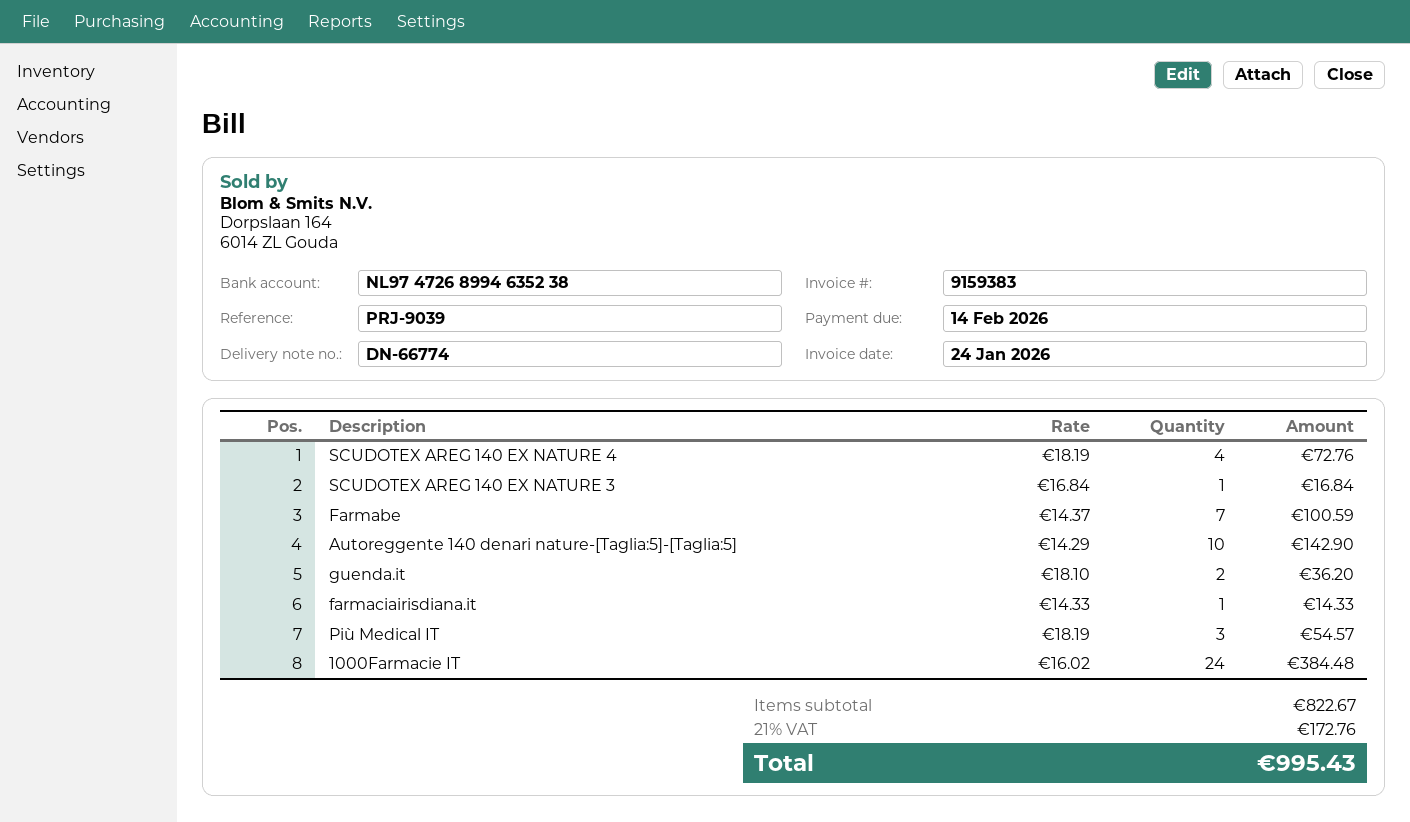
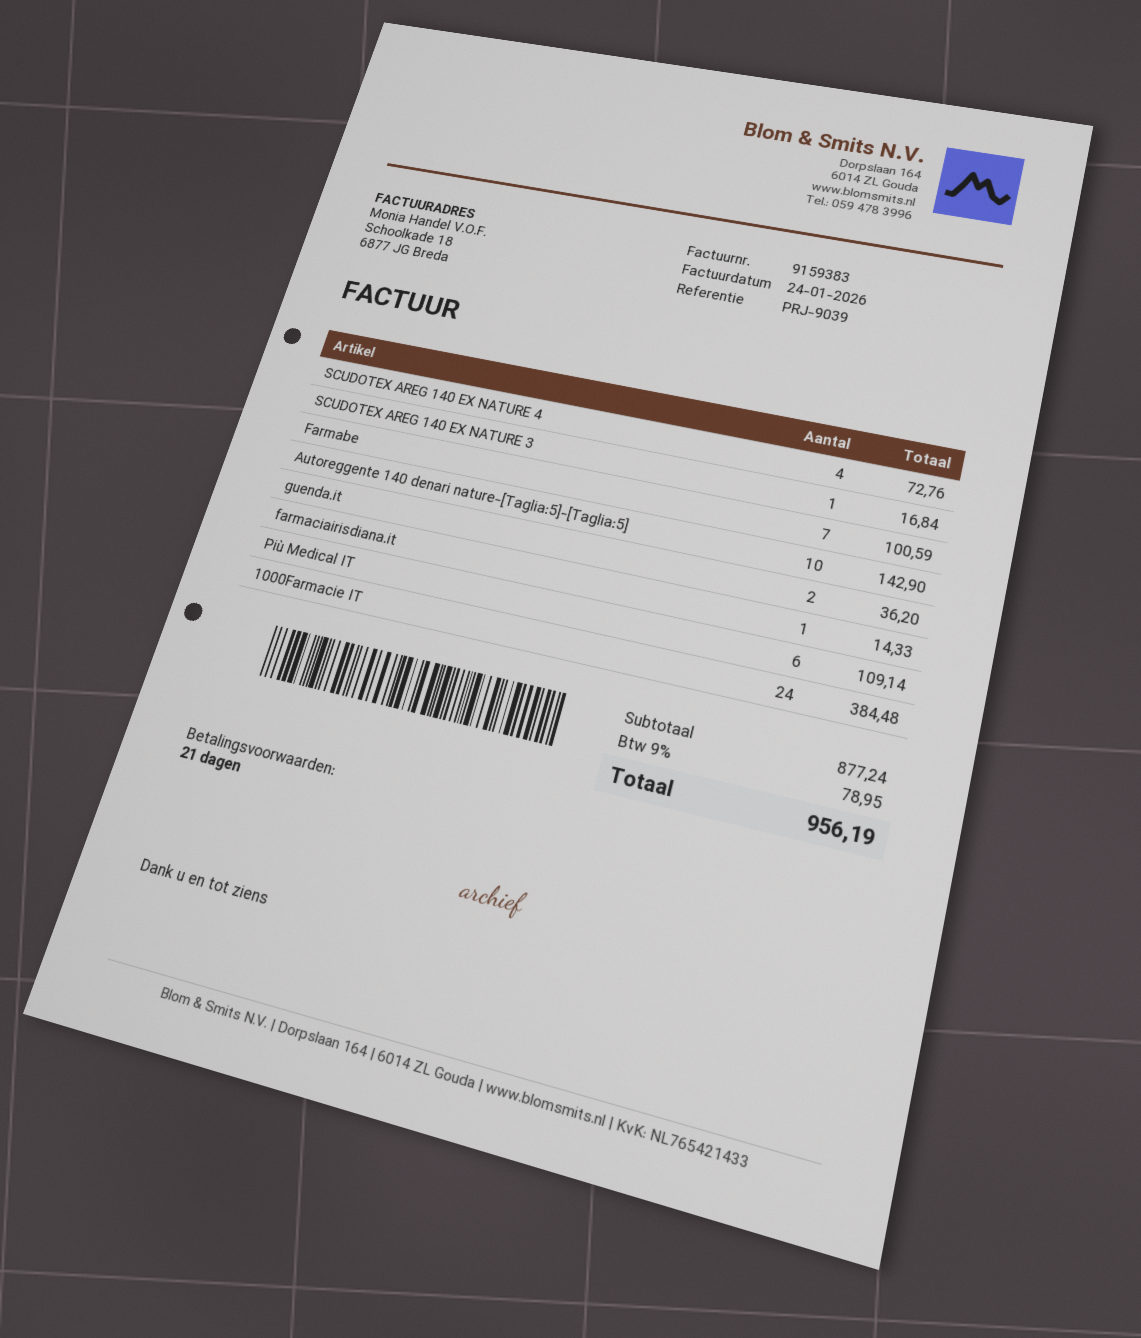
Più Medical IT: 3 for 54.57 -> 6 for 109.14
subtotal: 822.67 -> 877.24
tax: 21% = 172.76 -> 9% = 78.95
total: 995.43 -> 956.19

